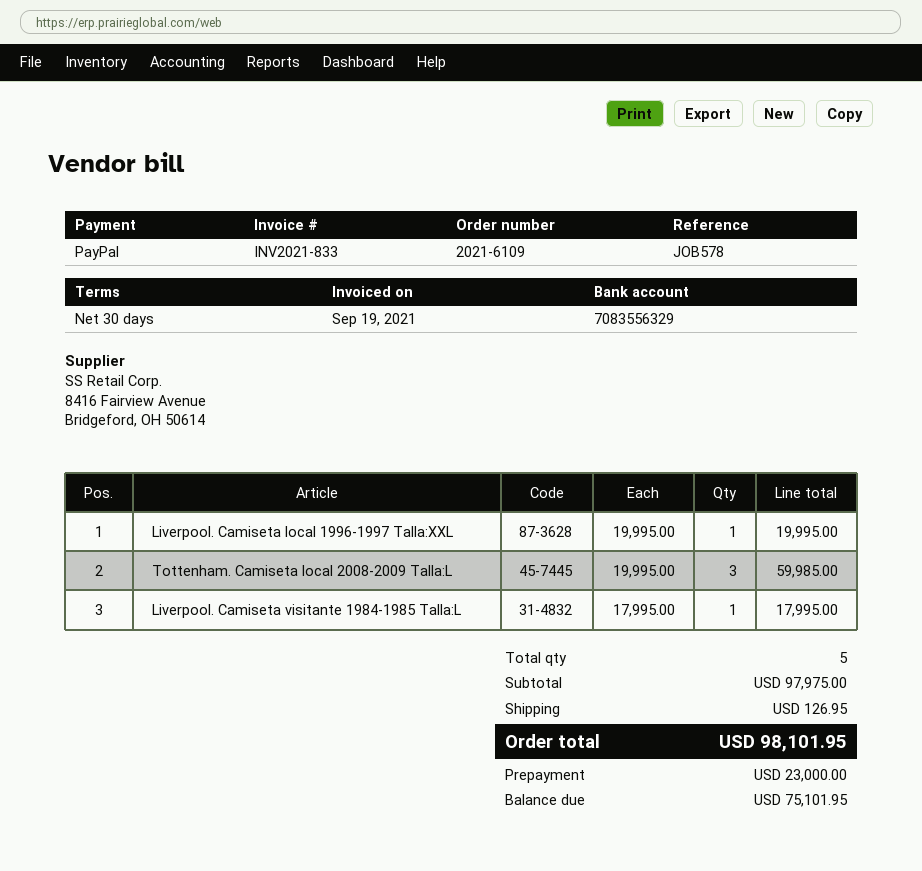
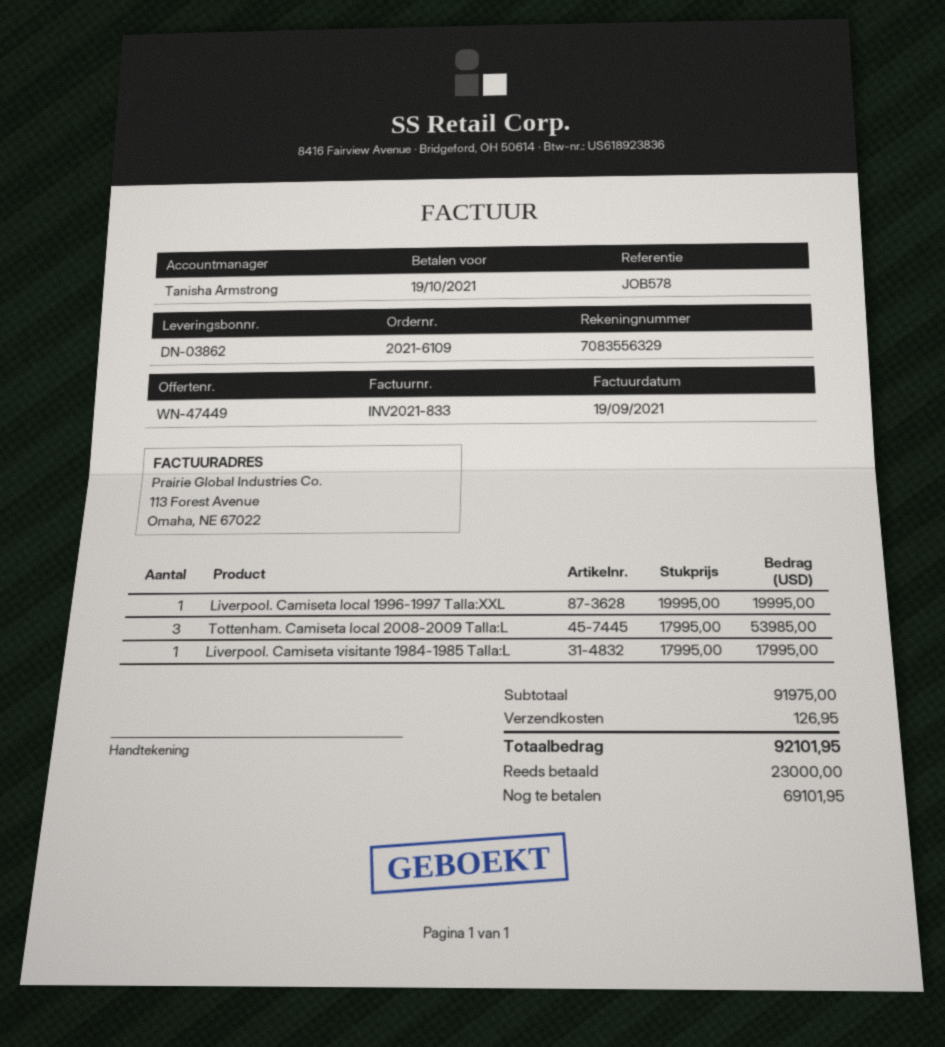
Tottenham. Camiseta local 2008-2009 Talla:L: 3 x 19995.00 = 59985.00 -> 3 x 17995.00 = 53985.00
subtotal: 97975.00 -> 91975.00
total: 98101.95 -> 92101.95
balance: 75101.95 -> 69101.95

